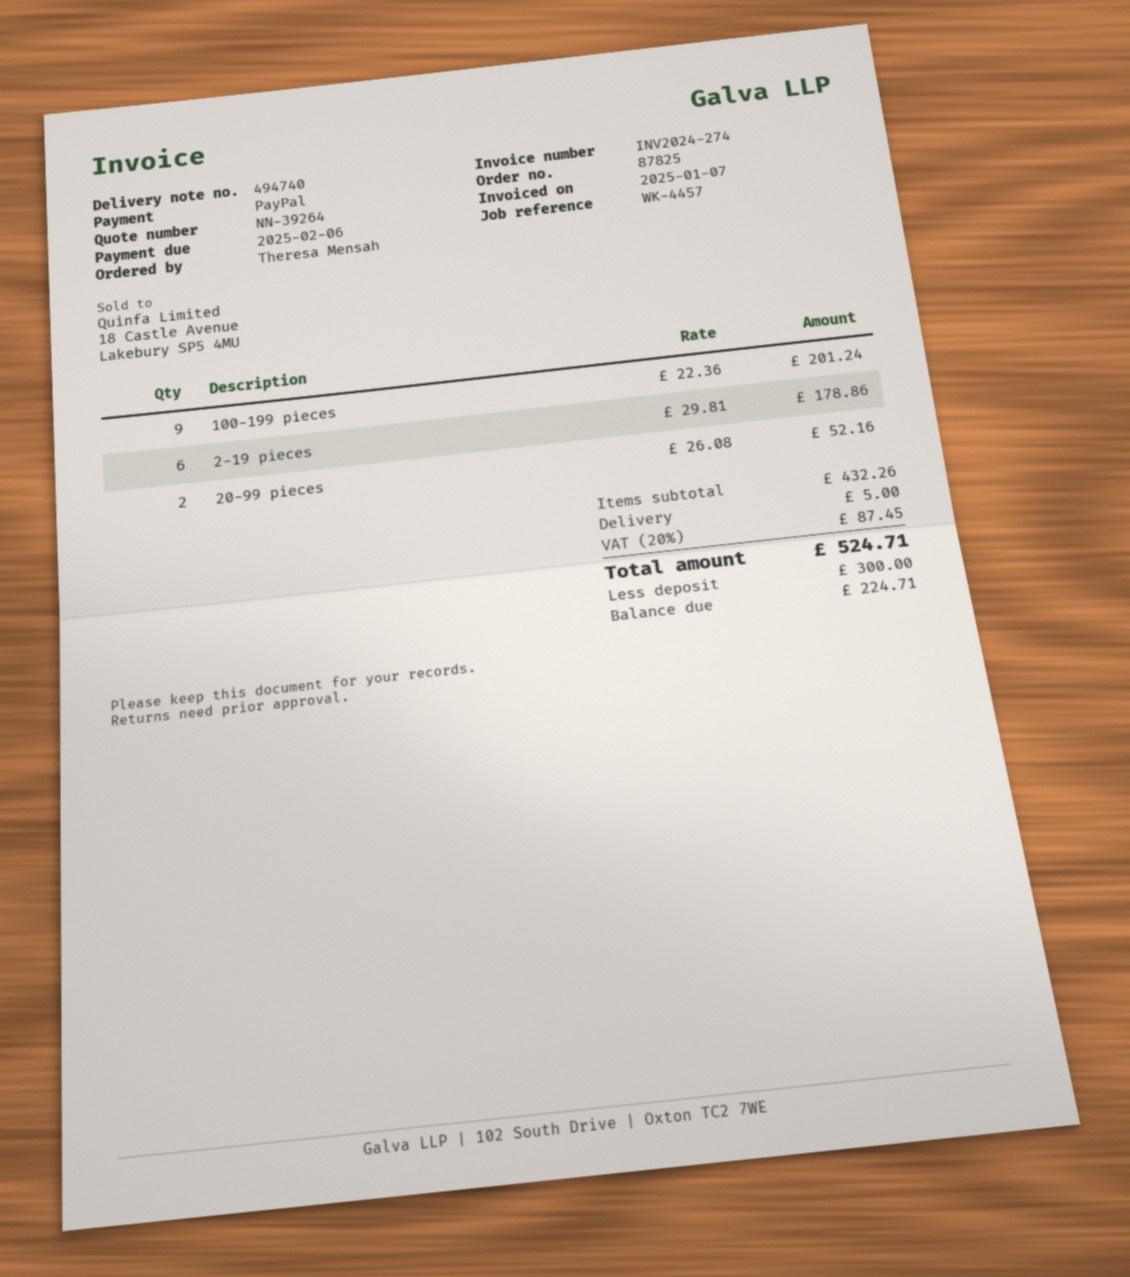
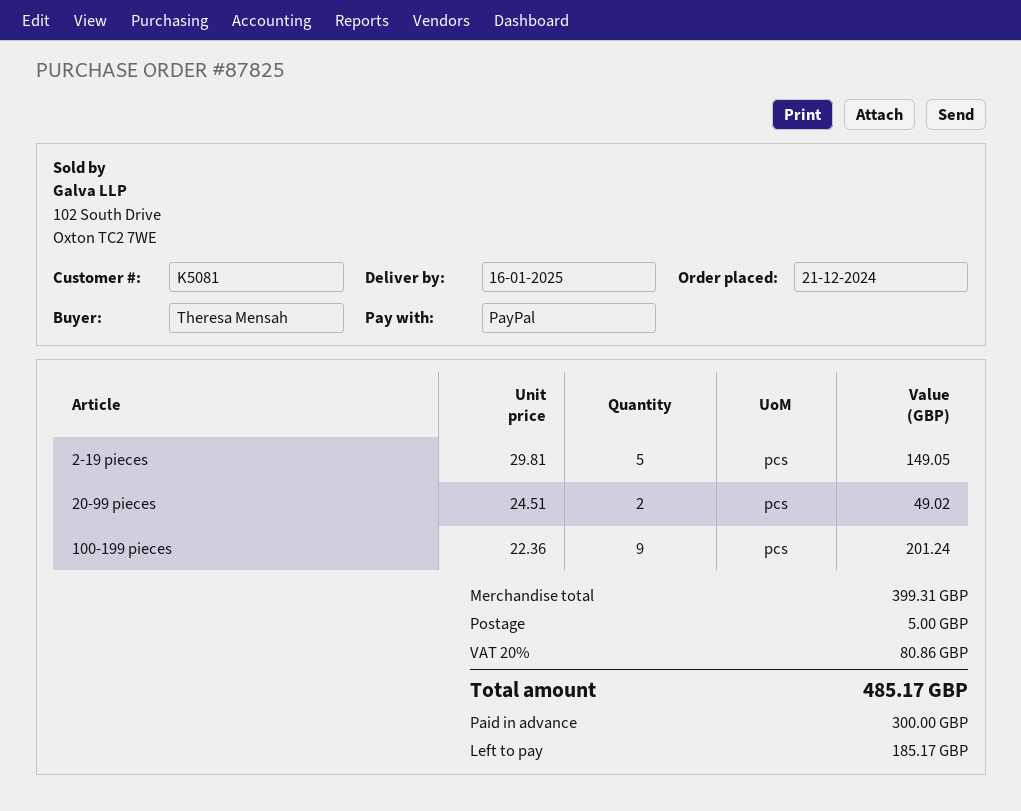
2-19 pieces: 6 x 29.81 = 178.86 -> 5 x 29.81 = 149.05
20-99 pieces: 2 x 26.08 = 52.16 -> 2 x 24.51 = 49.02
subtotal: 432.26 -> 399.31
tax: 20% = 87.45 -> 20% = 80.86
total: 524.71 -> 485.17
balance: 224.71 -> 185.17

